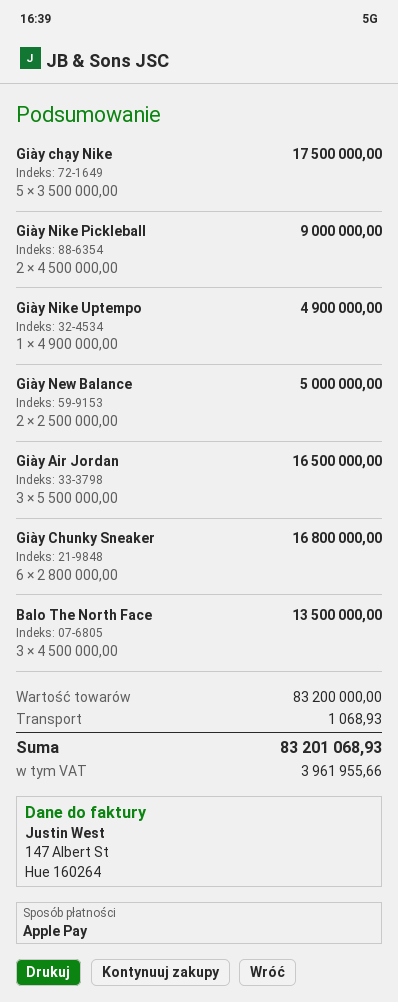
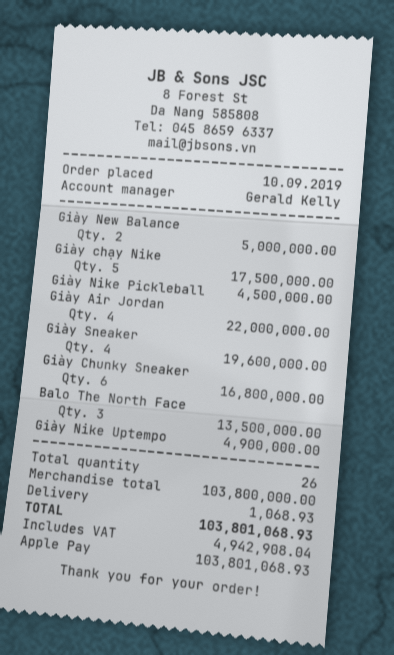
Giày Nike Pickleball: 2 for 9000000.00 -> 1 for 4500000.00
Giày Air Jordan: 3 for 16500000.00 -> 4 for 22000000.00
Giày Sneaker: none -> 4 for 19600000.00
subtotal: 83200000.00 -> 103800000.00
tax: 3961955.66 -> 4942908.04
total: 83201068.93 -> 103801068.93

